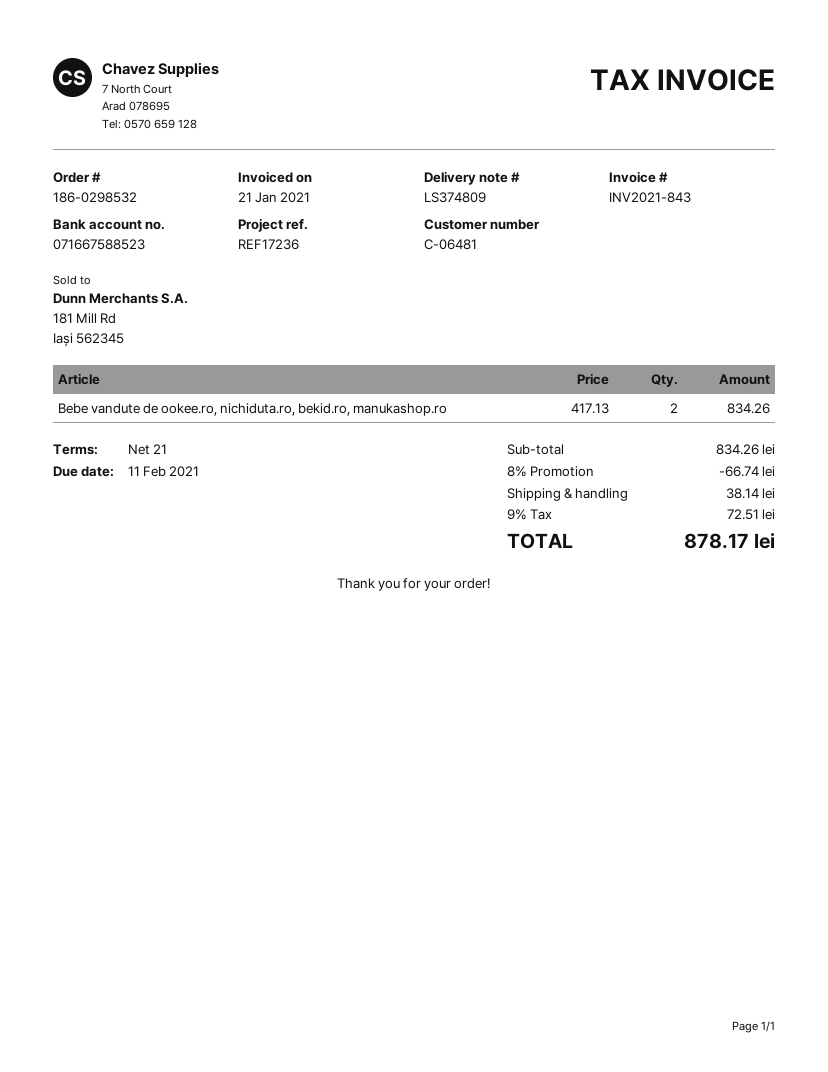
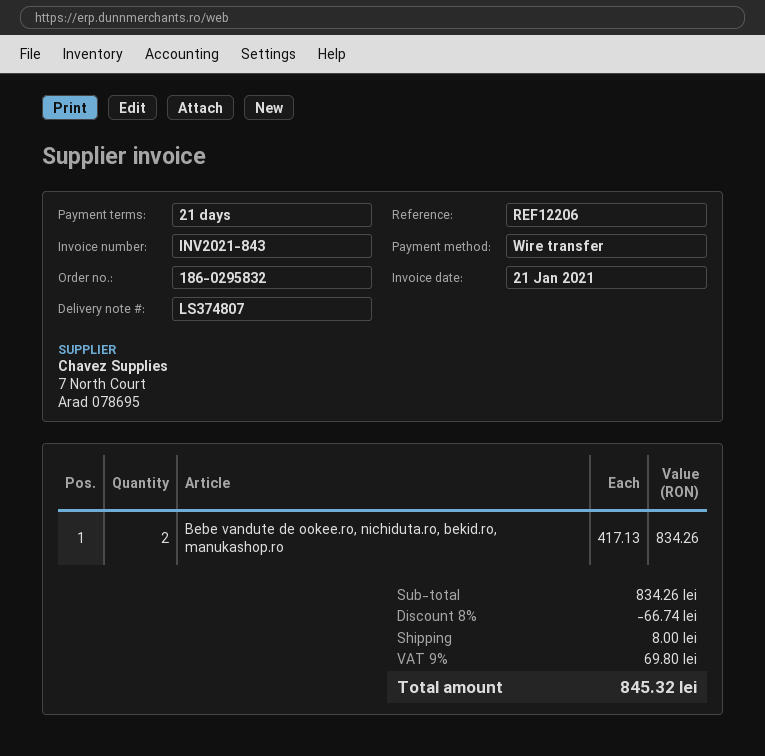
order number: 186-0298532 -> 186-0295832
delivery note number: LS374809 -> LS374807
reference: REF17236 -> REF12206
shipping: 38.14 -> 8.00
tax: 9% = 72.51 -> 9% = 69.80
total: 878.17 -> 845.32

